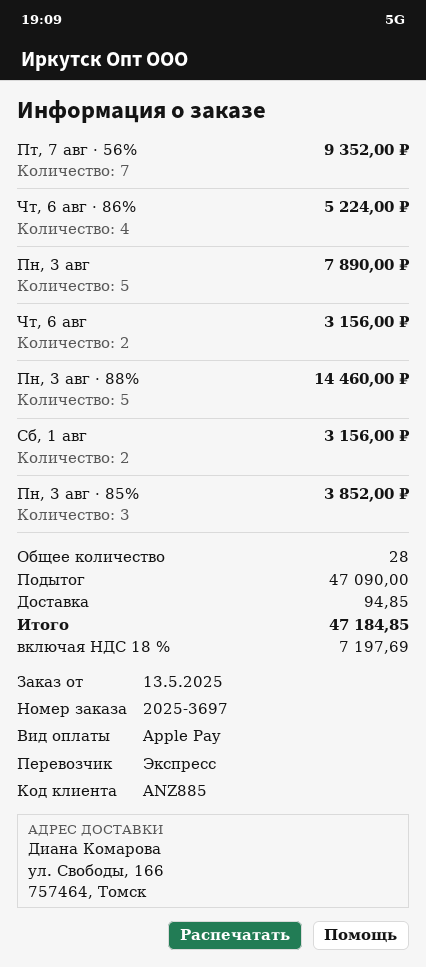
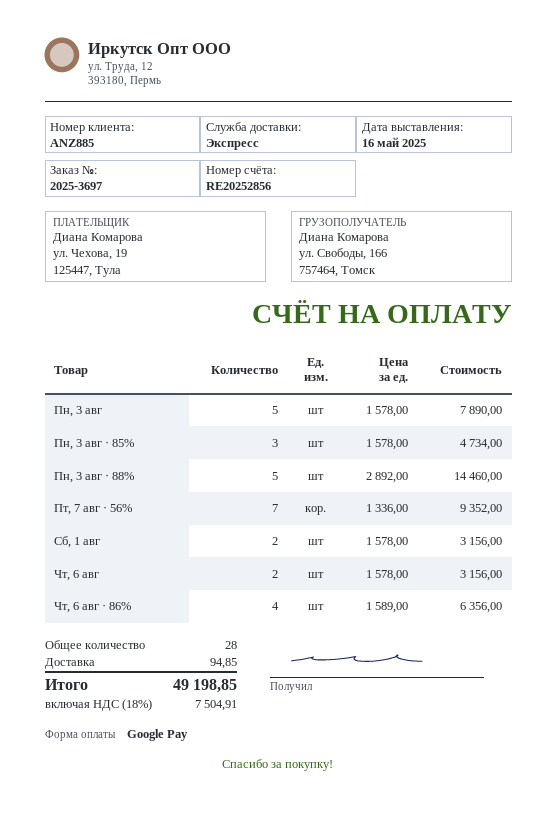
payment method: Apple Pay -> Google Pay
Чт, 6 авг · 86%: 4 for 5224.00 -> 4 for 6356.00
Пн, 3 авг · 85%: 3 for 3852.00 -> 3 for 4734.00
tax: 18% = 7197.69 -> 18% = 7504.91
total: 47184.85 -> 49198.85

